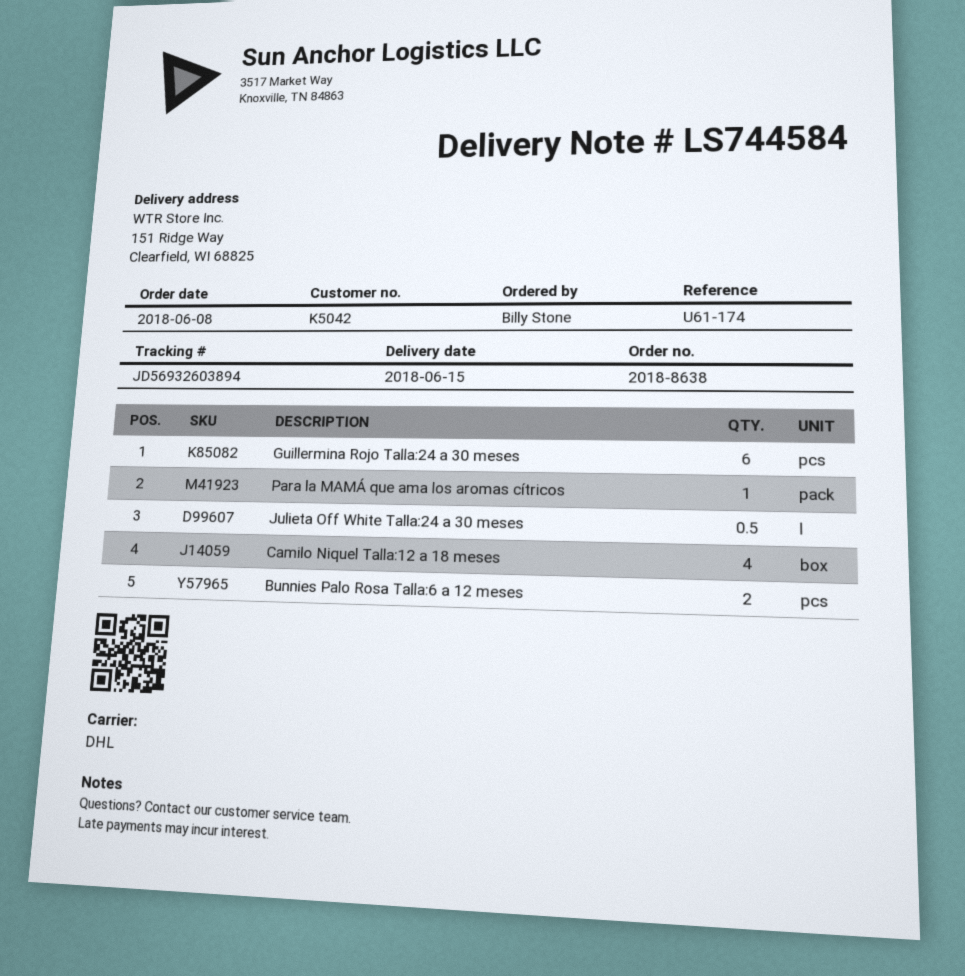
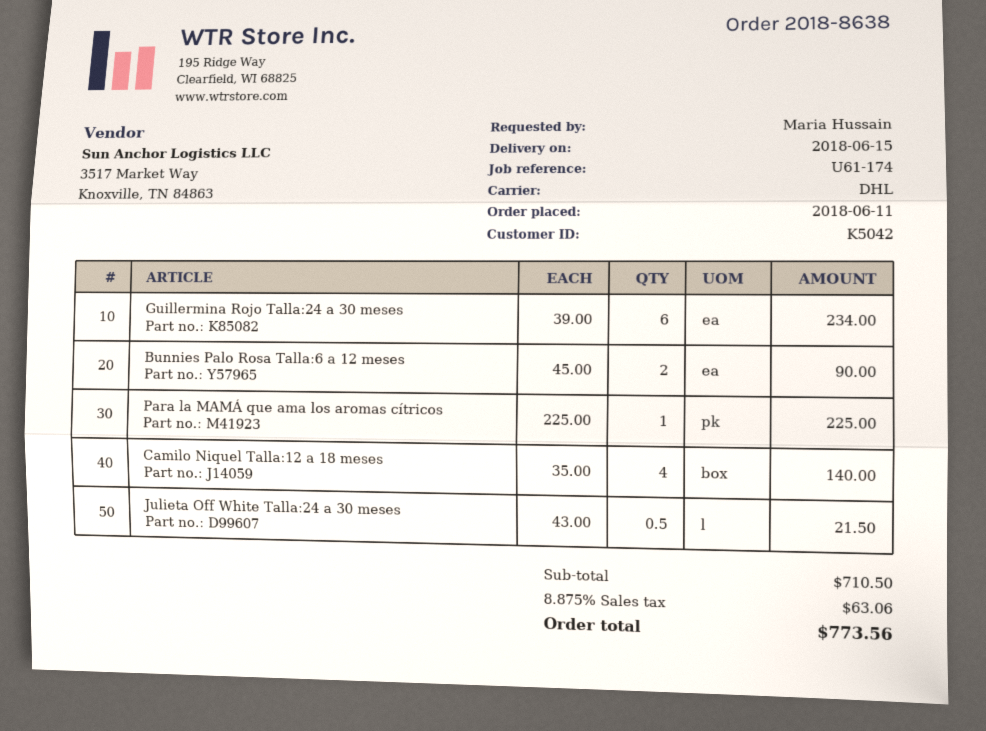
order date: 2018-06-08 -> 2018-06-11
ordered by: Billy Stone -> Maria Hussain

